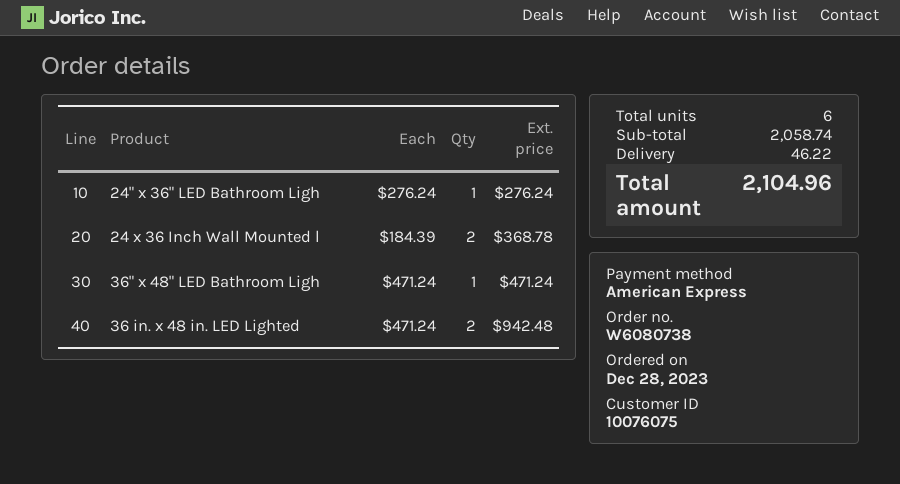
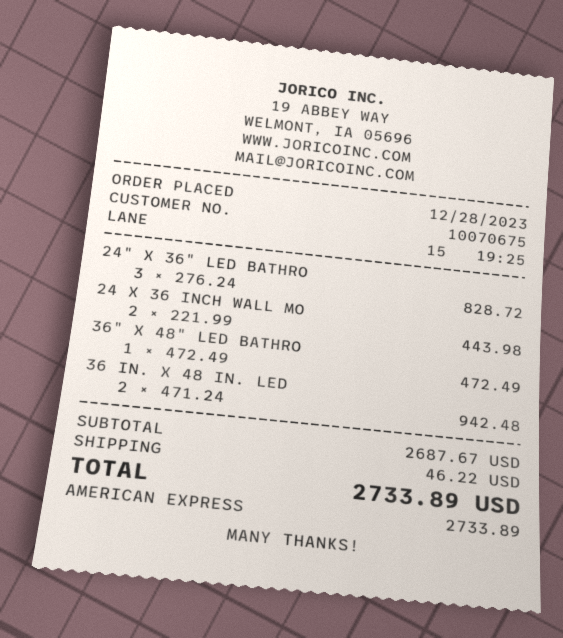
customer number: 10076075 -> 10070675
24" x 36" LED Bathroom Ligh: 1 x 276.24 = 276.24 -> 3 x 276.24 = 828.72
24 x 36 Inch Wall Mounted l: 2 x 184.39 = 368.78 -> 2 x 221.99 = 443.98
36" x 48" LED Bathroom Ligh: 1 x 471.24 = 471.24 -> 1 x 472.49 = 472.49
subtotal: 2058.74 -> 2687.67
total: 2104.96 -> 2733.89

